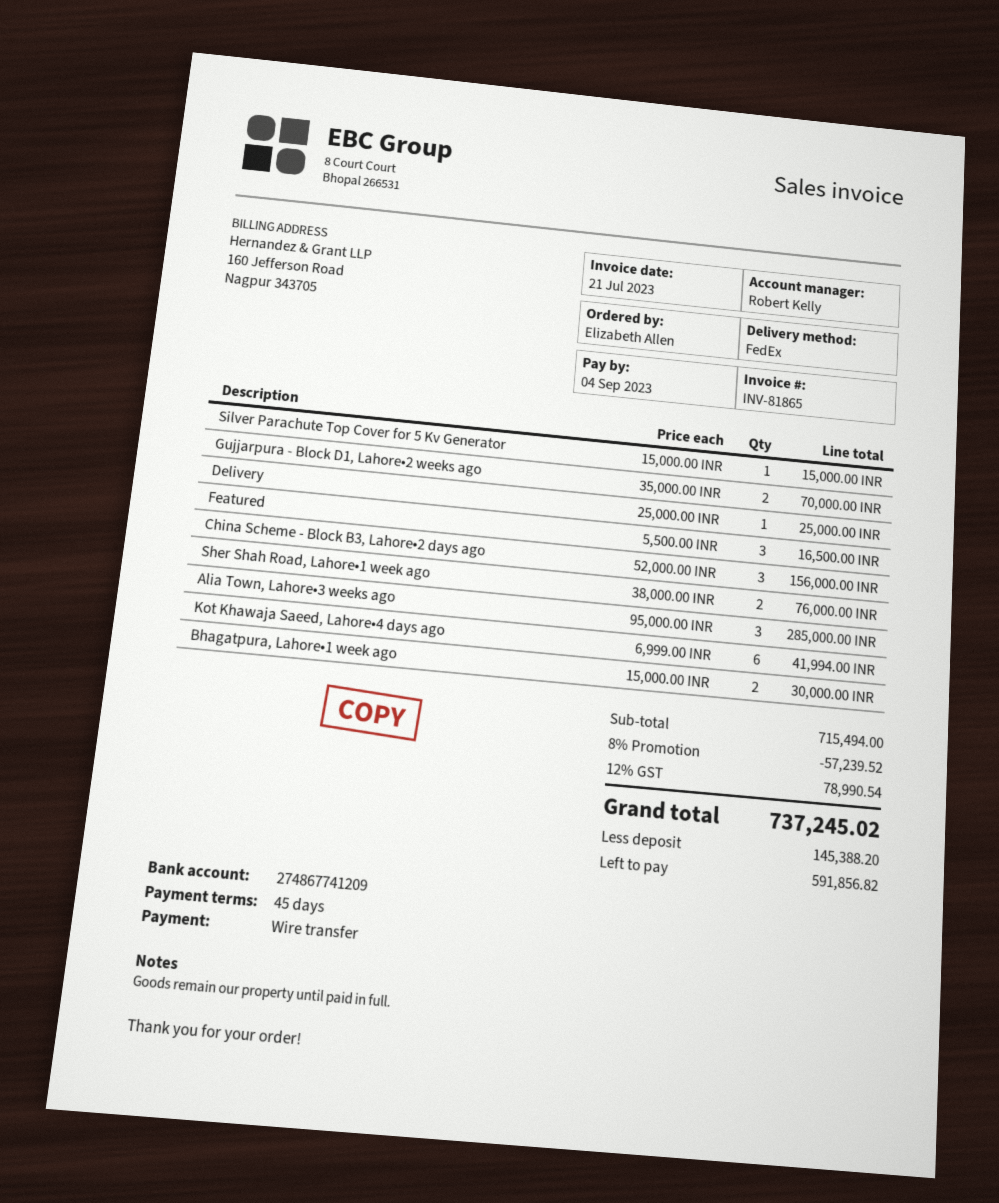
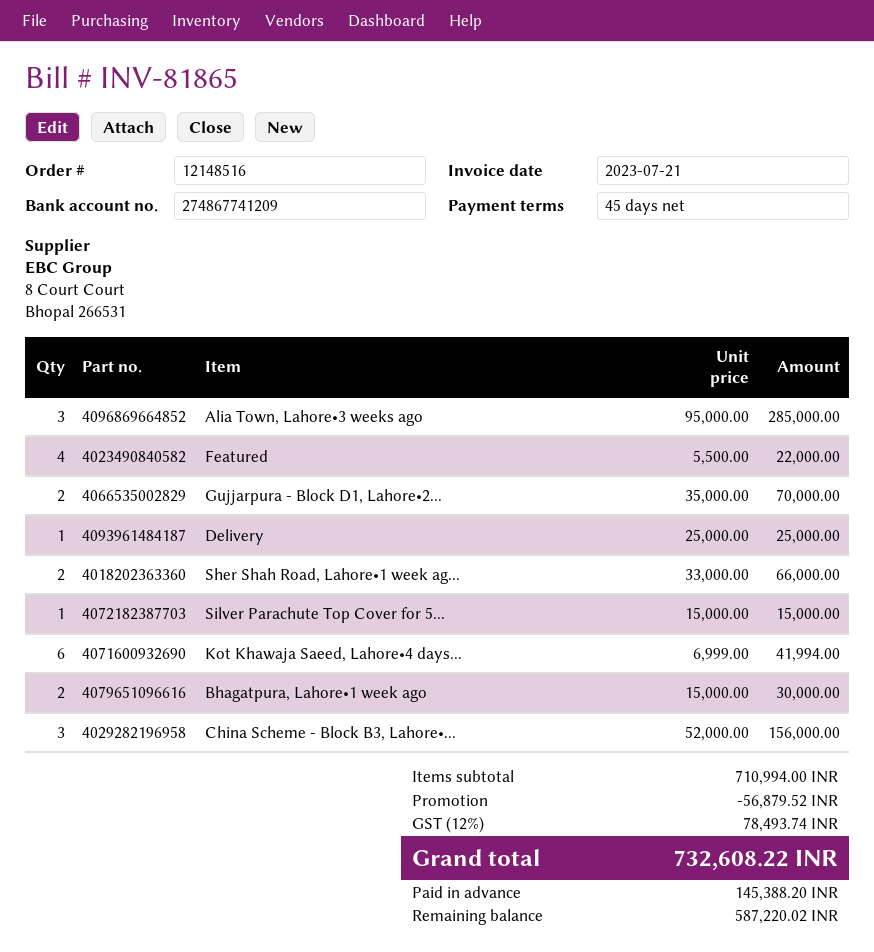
Featured: 3 x 5500.00 = 16500.00 -> 4 x 5500.00 = 22000.00
Sher Shah Road, Lahore•1 week ago: 2 x 38000.00 = 76000.00 -> 2 x 33000.00 = 66000.00
subtotal: 715494.00 -> 710994.00
discount: 57239.52 -> 56879.52
tax: 12% = 78990.54 -> 12% = 78493.74
total: 737245.02 -> 732608.22
balance: 591856.82 -> 587220.02

